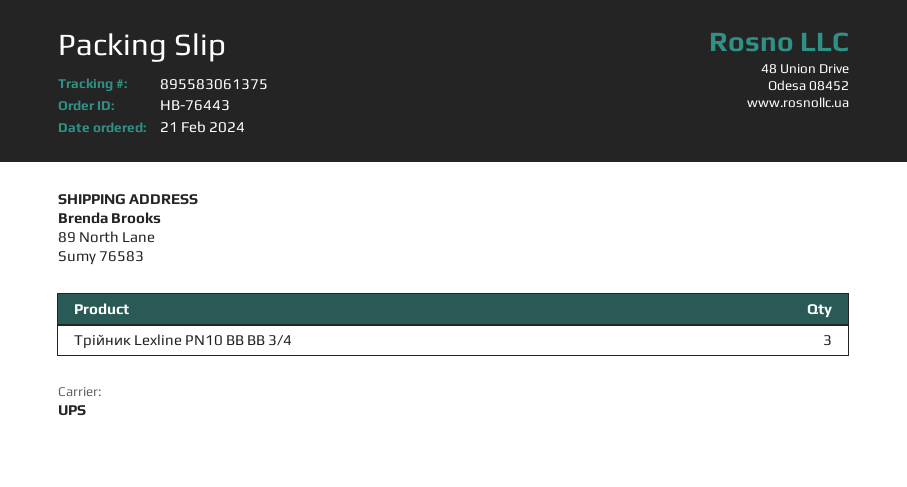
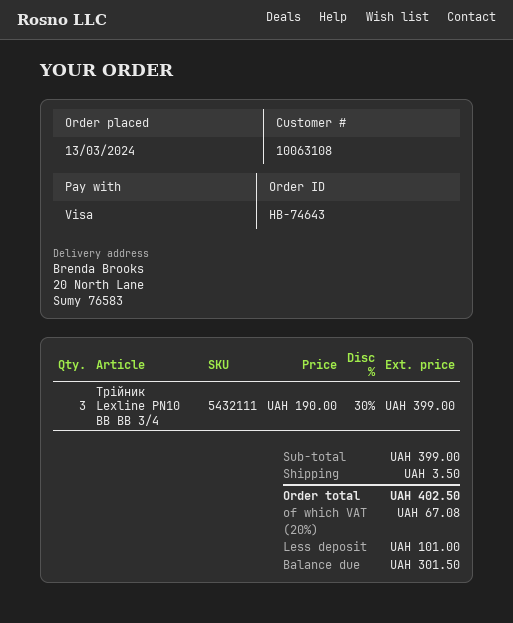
order number: HB-76443 -> HB-74643
order date: 2024-02-21 -> 2024-03-13
ship to: 89 North Lane, Sumy 76583 -> 20 North Lane, Sumy 76583

